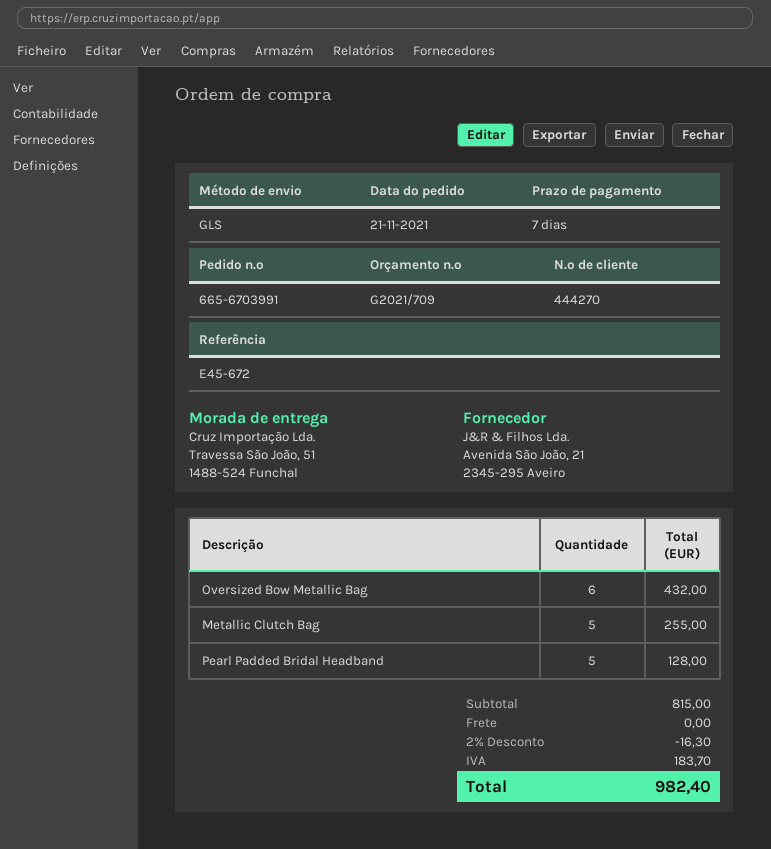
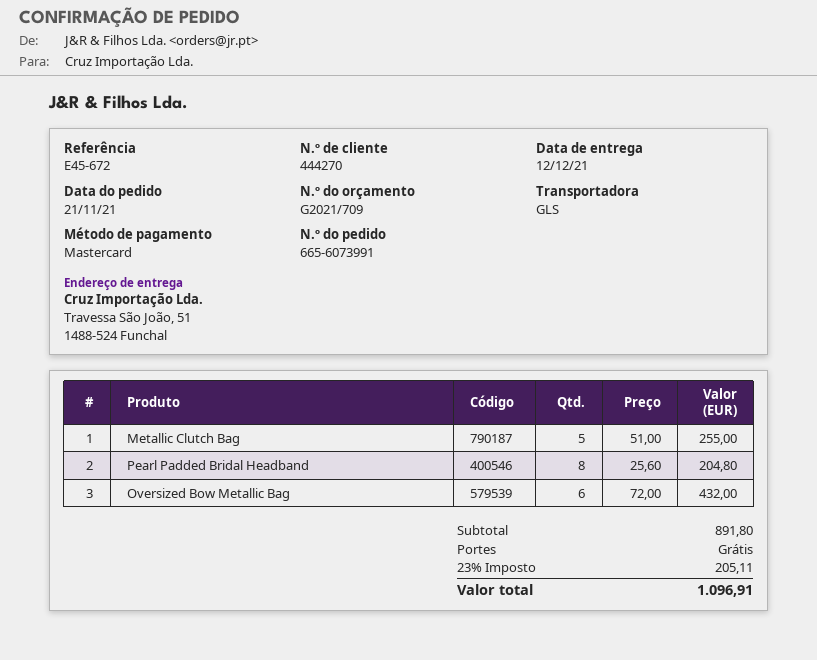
order number: 665-6703991 -> 665-6073991
Pearl Padded Bridal Headband: 5 for 128.00 -> 8 for 204.80
subtotal: 815.00 -> 891.80
discount: 2% = 16.30 -> none
tax: 183.70 -> 205.11
total: 982.40 -> 1096.91

